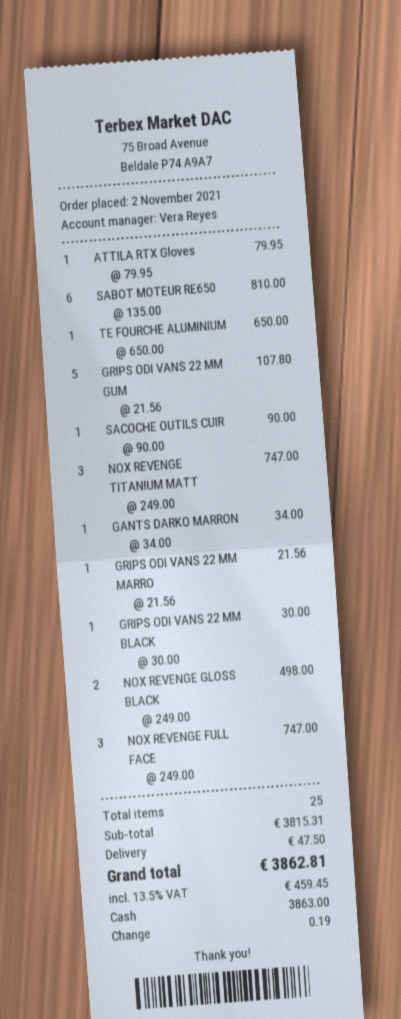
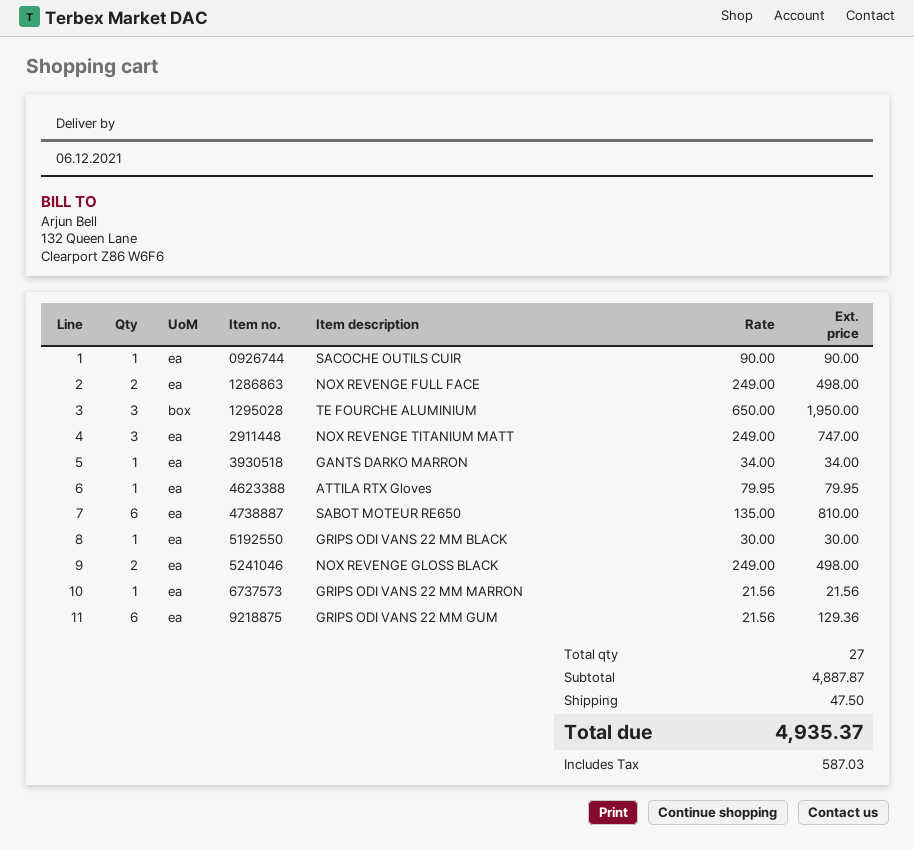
TE FOURCHE ALUMINIUM: 1 x 650.00 = 650.00 -> 3 x 650.00 = 1950.00
GRIPS ODI VANS 22 MM GUM: 5 x 21.56 = 107.80 -> 6 x 21.56 = 129.36
NOX REVENGE FULL FACE: 3 x 249.00 = 747.00 -> 2 x 249.00 = 498.00
total quantity: 25 -> 27
subtotal: 3815.31 -> 4887.87
tax: 459.45 -> 587.03
total: 3862.81 -> 4935.37

